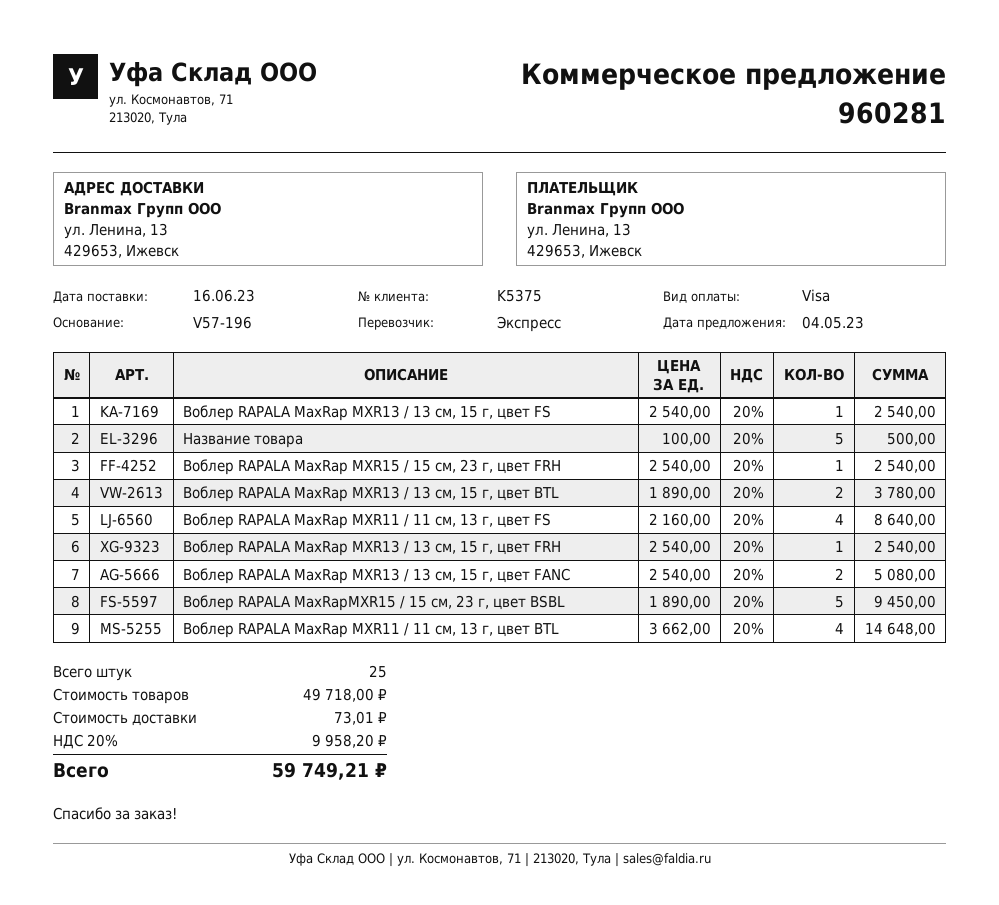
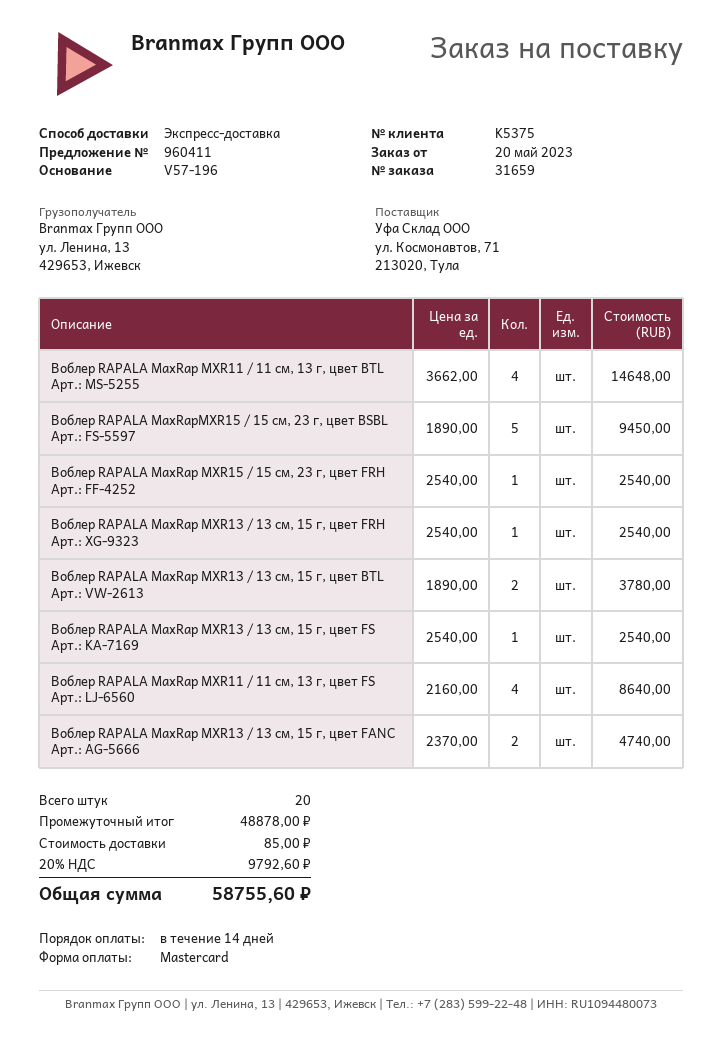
quote number: 960281 -> 960411
payment method: Visa -> Mastercard
Название товара: 5 x 100.00 = 500.00 -> none
Воблер RAPALA MaxRap MXR13 / 13 см, 15 г, цвет FANC: 2 x 2540.00 = 5080.00 -> 2 x 2370.00 = 4740.00
total quantity: 25 -> 20
subtotal: 49718.00 -> 48878.00
shipping: 73.01 -> 85.00
tax: 20% = 9958.20 -> 20% = 9792.60
total: 59749.21 -> 58755.60

